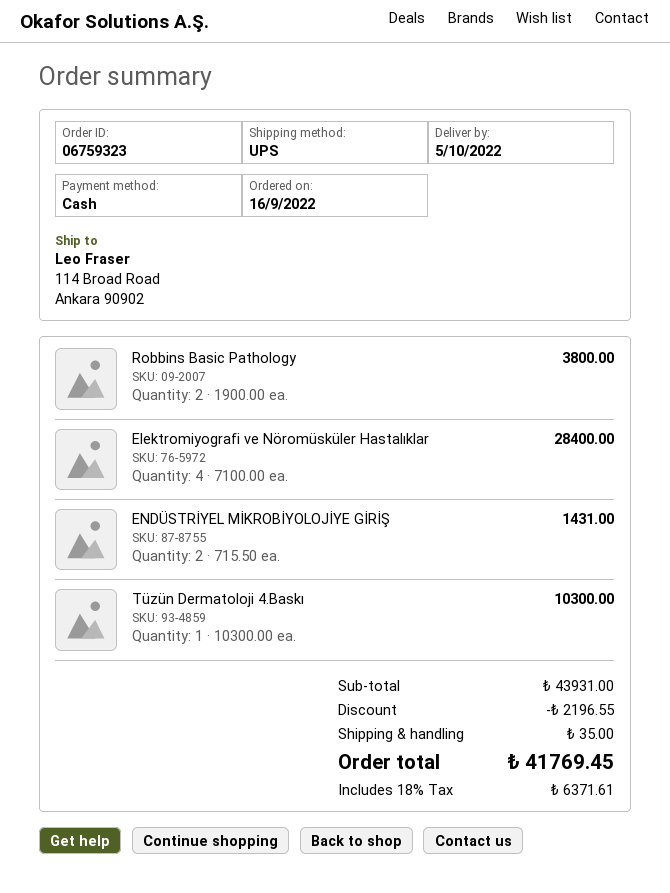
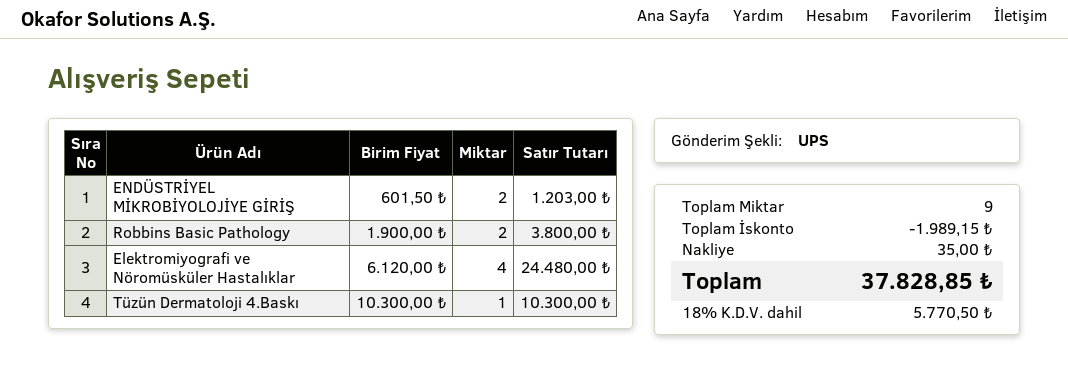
Elektromiyografi ve Nöromüsküler Hastalıklar: 4 x 7100.00 = 28400.00 -> 4 x 6120.00 = 24480.00
ENDÜSTRİYEL MİKROBİYOLOJİYE GİRİŞ: 2 x 715.50 = 1431.00 -> 2 x 601.50 = 1203.00
discount: 2196.55 -> 1989.15
tax: 18% = 6371.61 -> 18% = 5770.50
total: 41769.45 -> 37828.85

